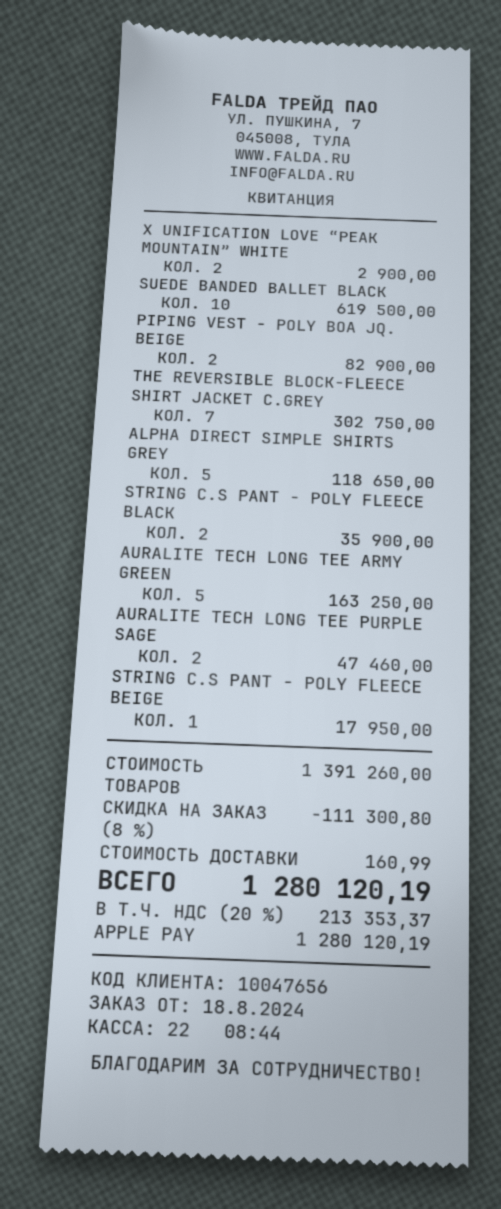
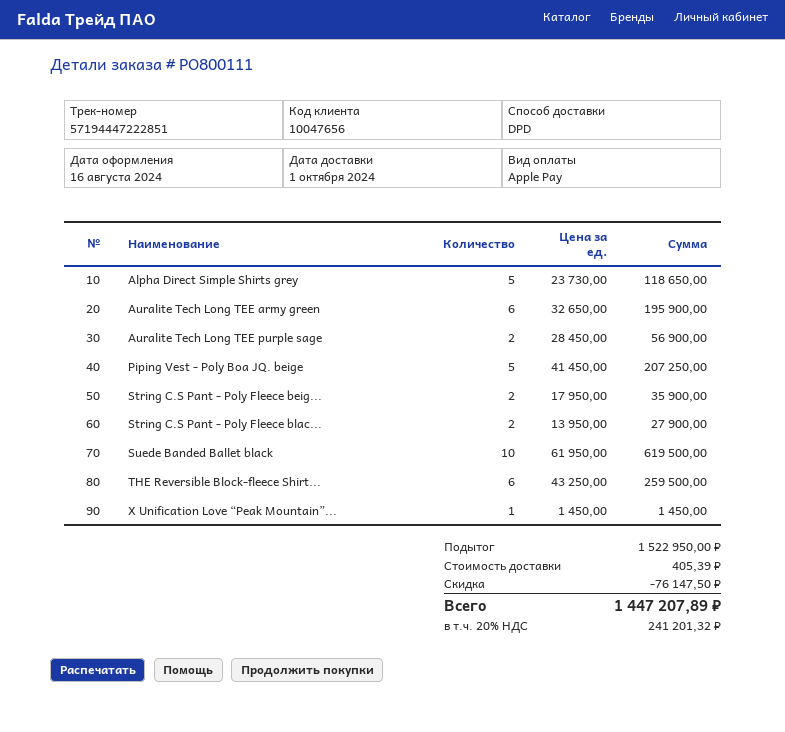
order date: 2024-08-18 -> 2024-08-16
X UNIFICATION LOVE “PEAK MOUNTAIN” WHITE: 2 for 2900.00 -> 1 for 1450.00
PIPING VEST - POLY BOA JQ. BEIGE: 2 for 82900.00 -> 5 for 207250.00
THE REVERSIBLE BLOCK-FLEECE SHIRT JACKET C.GREY: 7 for 302750.00 -> 6 for 259500.00
STRING C.S PANT - POLY FLEECE BLACK: 2 for 35900.00 -> 2 for 27900.00
AURALITE TECH LONG TEE ARMY GREEN: 5 for 163250.00 -> 6 for 195900.00
AURALITE TECH LONG TEE PURPLE SAGE: 2 for 47460.00 -> 2 for 56900.00
STRING C.S PANT - POLY FLEECE BEIGE: 1 for 17950.00 -> 2 for 35900.00
subtotal: 1391260.00 -> 1522950.00
discount: 111300.80 -> 76147.50
shipping: 160.99 -> 405.39
tax: 20% = 213353.37 -> 20% = 241201.32
total: 1280120.19 -> 1447207.89

